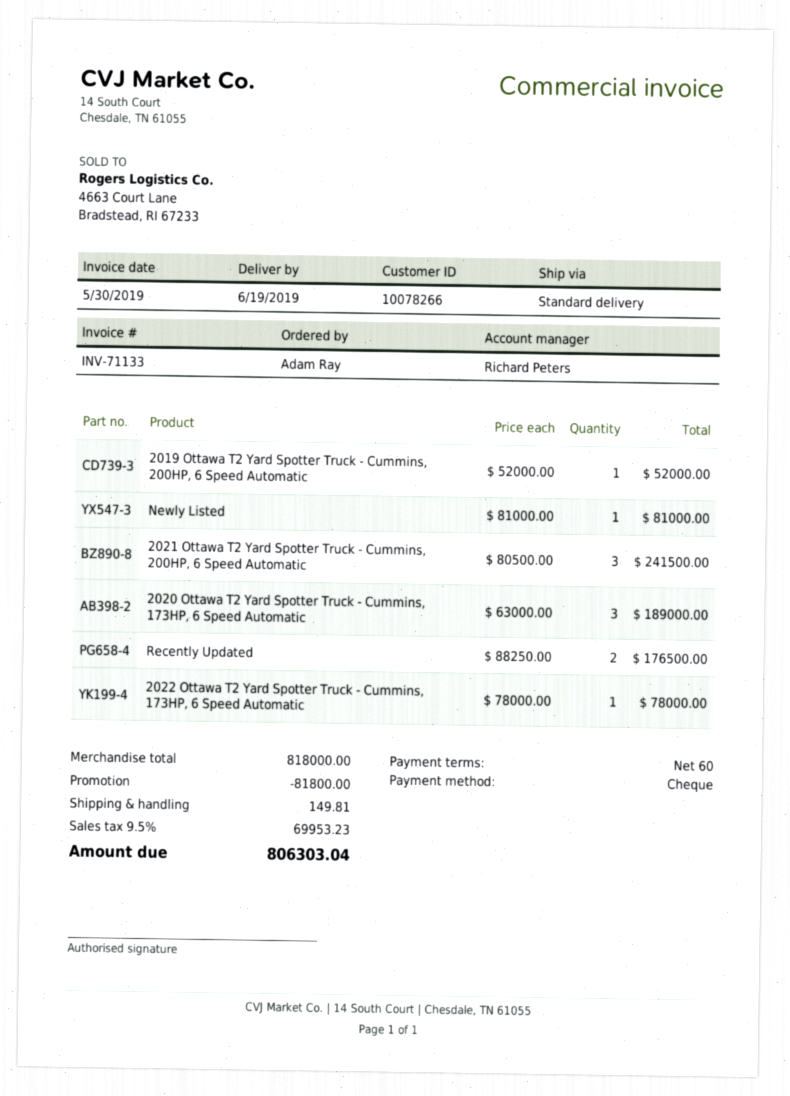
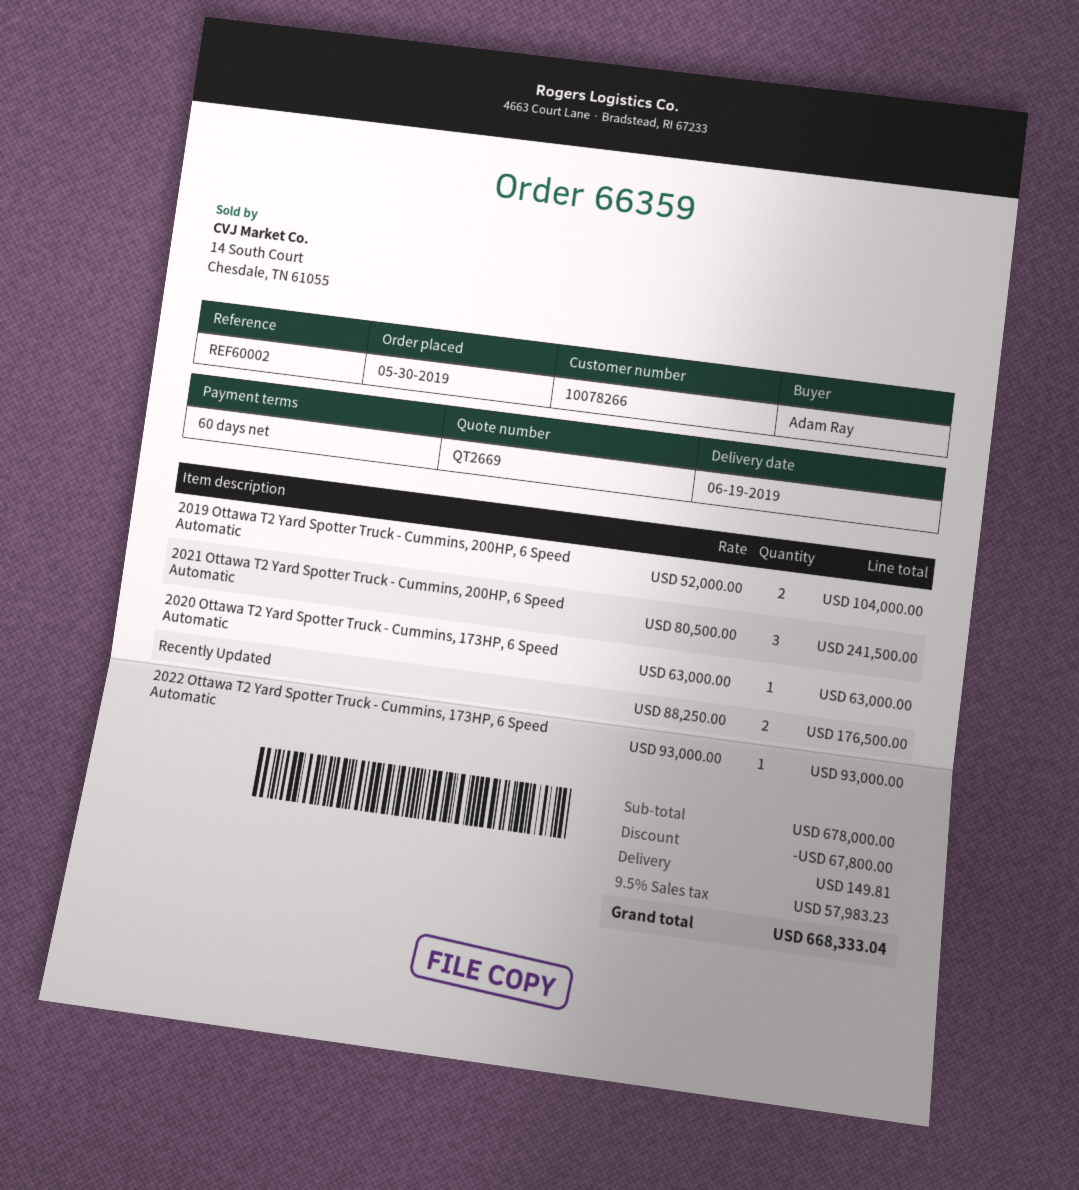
2019 Ottawa T2 Yard Spotter Truck - Cummins, 200HP, 6 Speed Automatic: 1 x 52000.00 = 52000.00 -> 2 x 52000.00 = 104000.00
Newly Listed: 1 x 81000.00 = 81000.00 -> none
2020 Ottawa T2 Yard Spotter Truck - Cummins, 173HP, 6 Speed Automatic: 3 x 63000.00 = 189000.00 -> 1 x 63000.00 = 63000.00
2022 Ottawa T2 Yard Spotter Truck - Cummins, 173HP, 6 Speed Automatic: 1 x 78000.00 = 78000.00 -> 1 x 93000.00 = 93000.00
subtotal: 818000.00 -> 678000.00
discount: 81800.00 -> 67800.00
tax: 9.5% = 69953.23 -> 9.5% = 57983.23
total: 806303.04 -> 668333.04

